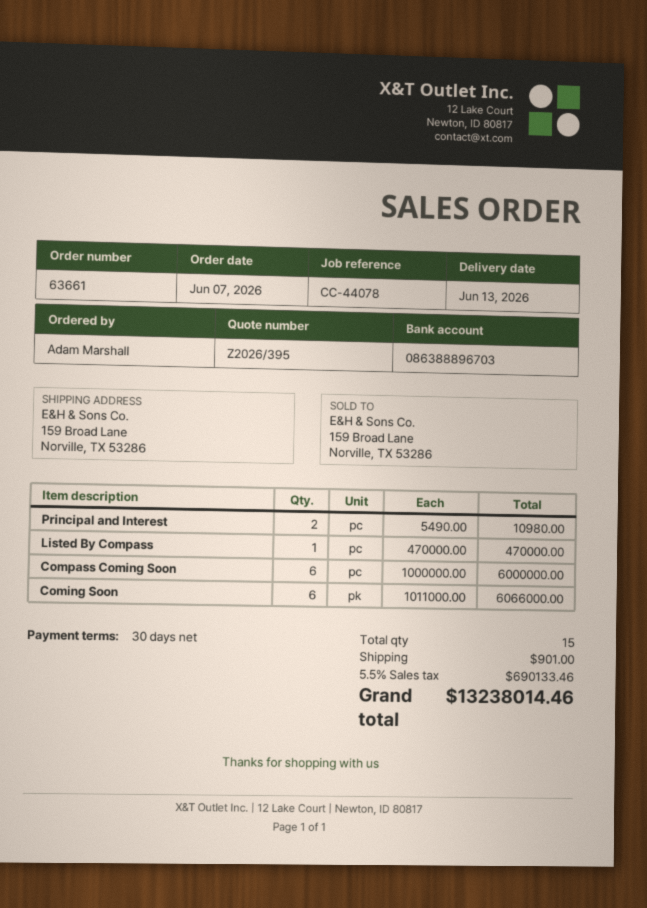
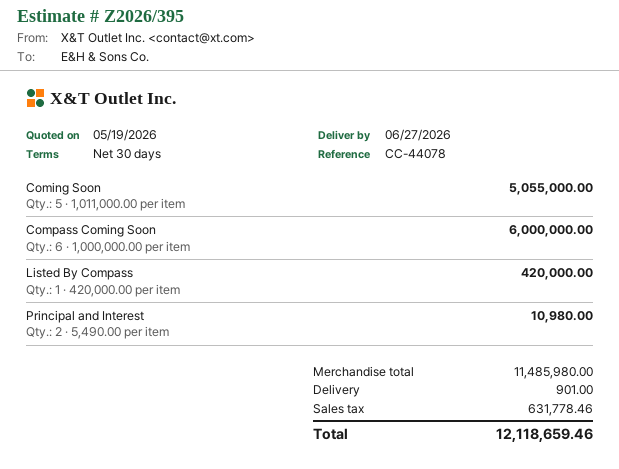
delivery date: 2026-06-13 -> 2026-06-27
Listed By Compass: 1 x 470000.00 = 470000.00 -> 1 x 420000.00 = 420000.00
Coming Soon: 6 x 1011000.00 = 6066000.00 -> 5 x 1011000.00 = 5055000.00
tax: 690133.46 -> 631778.46
total: 13238014.46 -> 12118659.46

